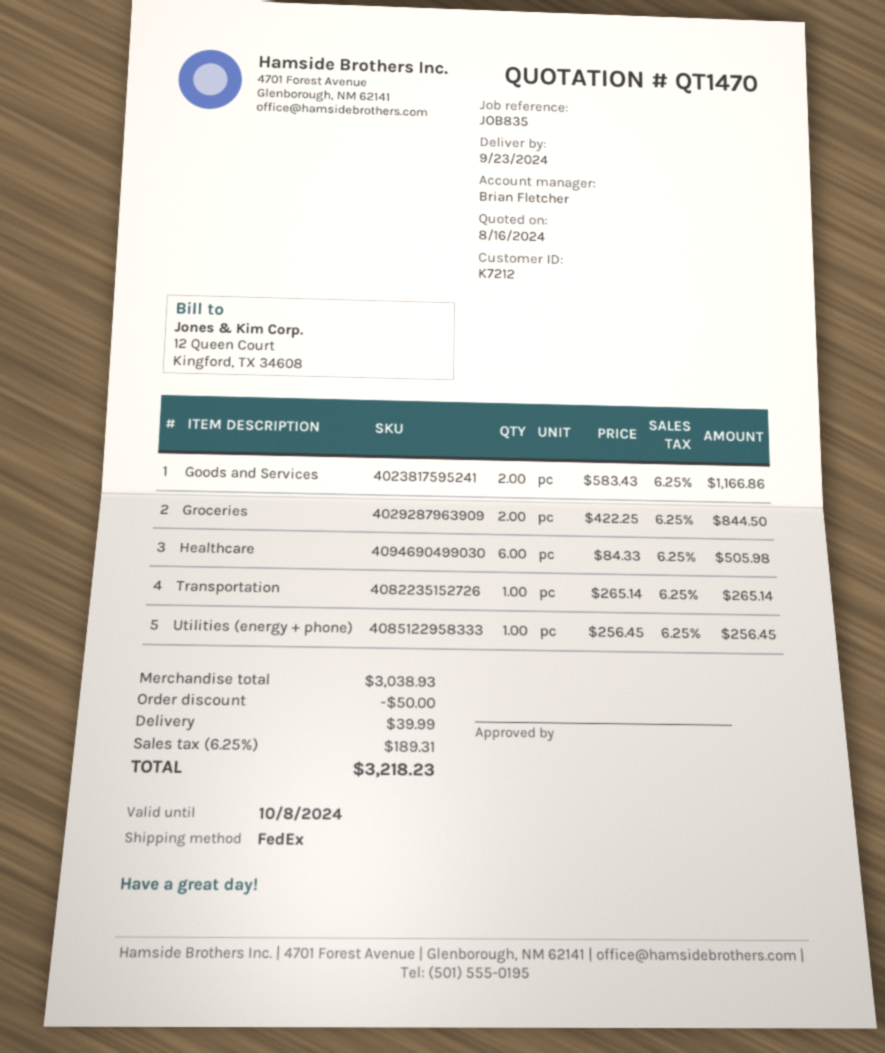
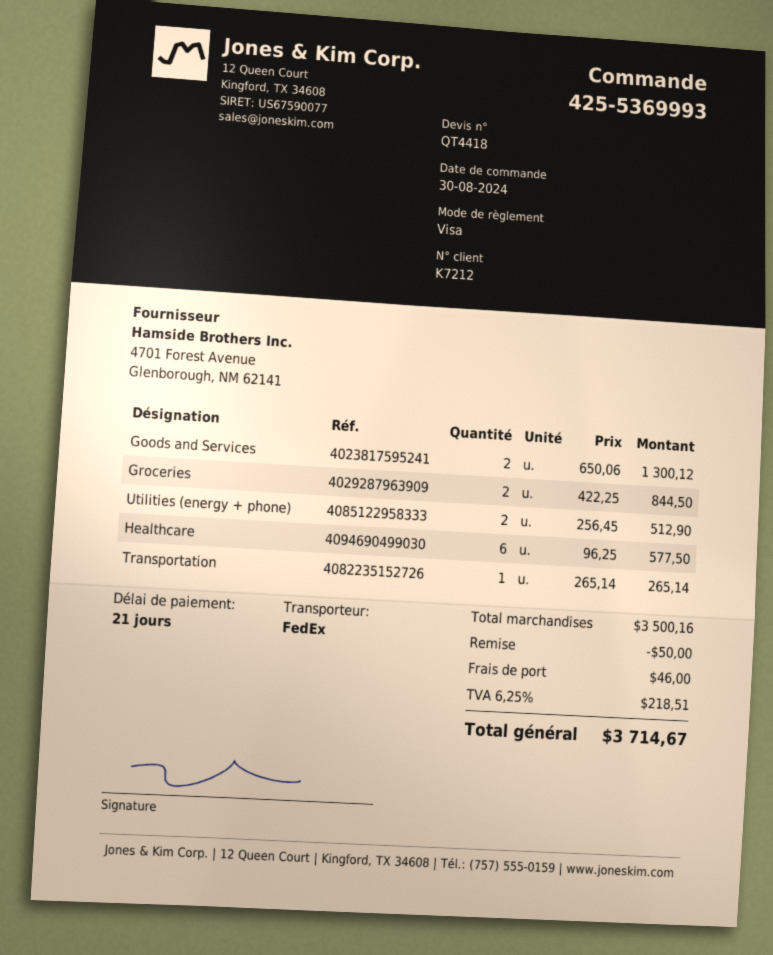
quote number: QT1470 -> QT4418
Goods and Services: 2 x 583.43 = 1166.86 -> 2 x 650.06 = 1300.12
Healthcare: 6 x 84.33 = 505.98 -> 6 x 96.25 = 577.50
Utilities (energy + phone): 1 x 256.45 = 256.45 -> 2 x 256.45 = 512.90
subtotal: 3038.93 -> 3500.16
shipping: 39.99 -> 46.00
tax: 6.25% = 189.31 -> 6.25% = 218.51
total: 3218.23 -> 3714.67

